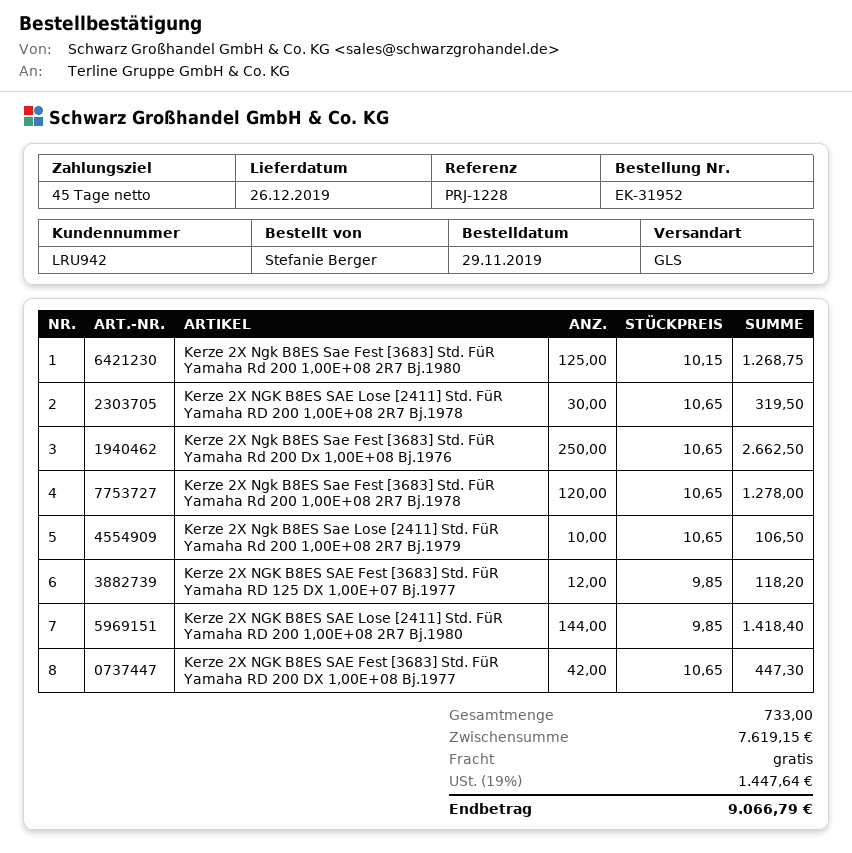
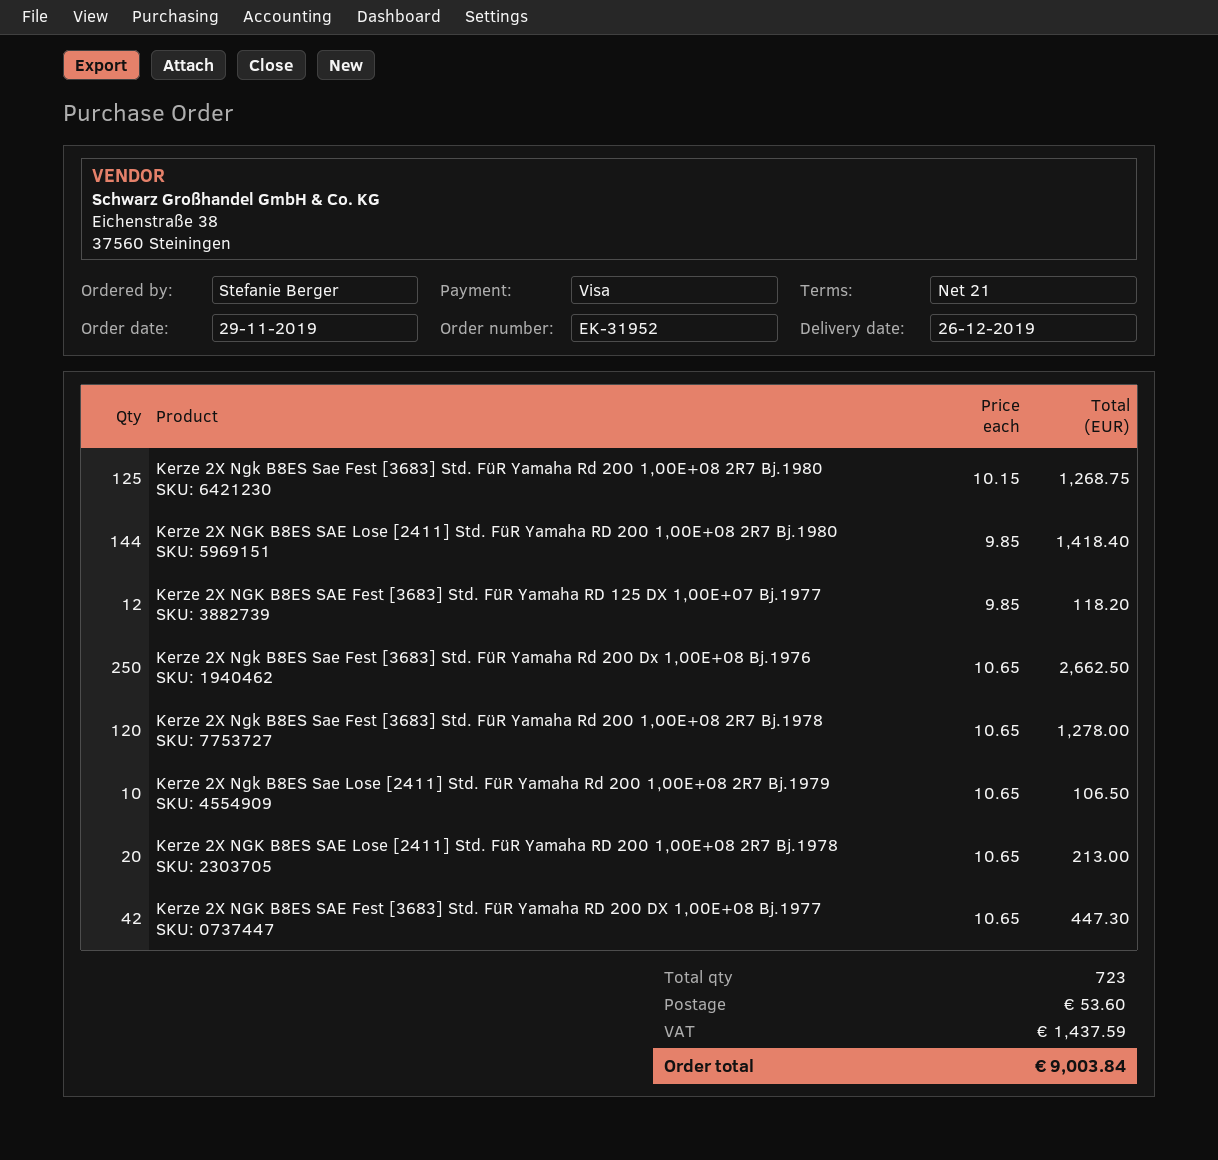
payment terms: 45 days -> 21 days
Kerze 2X NGK B8ES SAE Lose [2411] Std. FüR Yamaha RD 200 1,00E+08 2R7 Bj.1978: 30 x 10.65 = 319.50 -> 20 x 10.65 = 213.00
total quantity: 733 -> 723
shipping: 0.00 -> 53.60
tax: 1447.64 -> 1437.59
total: 9066.79 -> 9003.84

